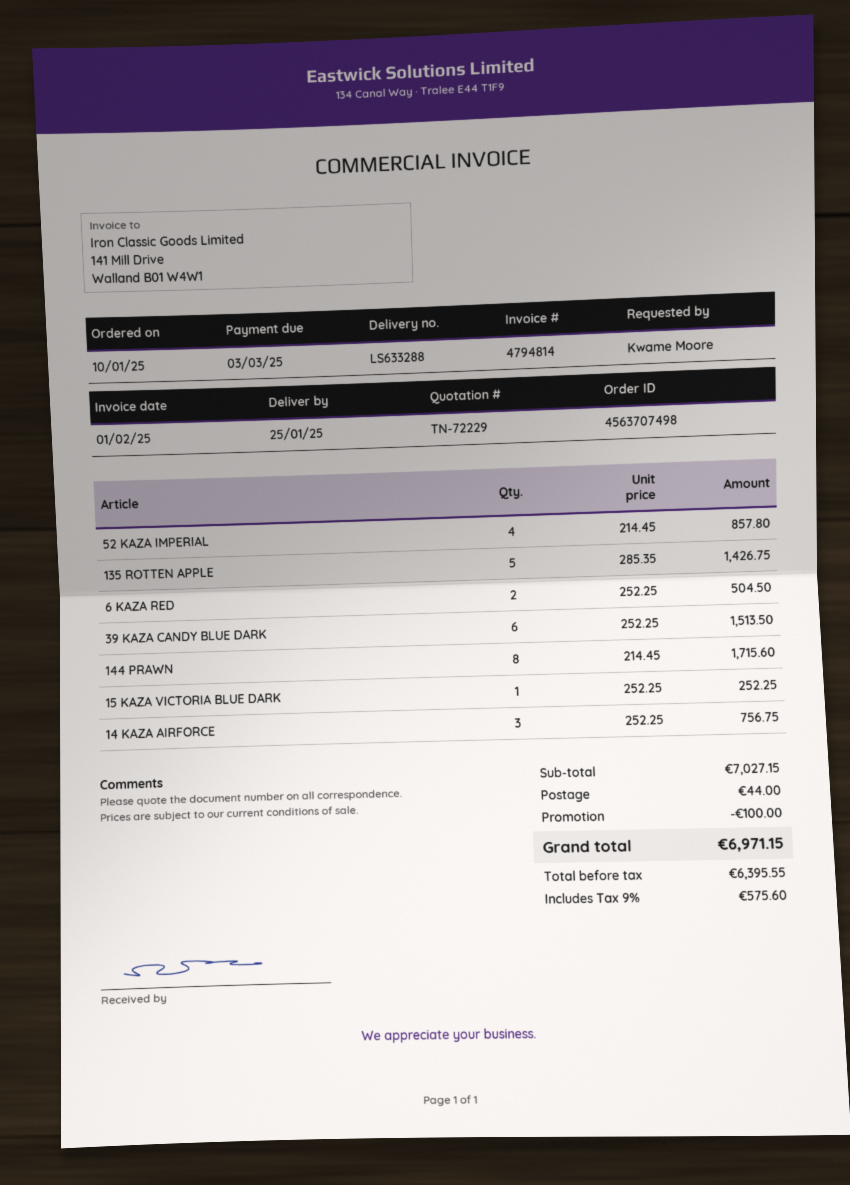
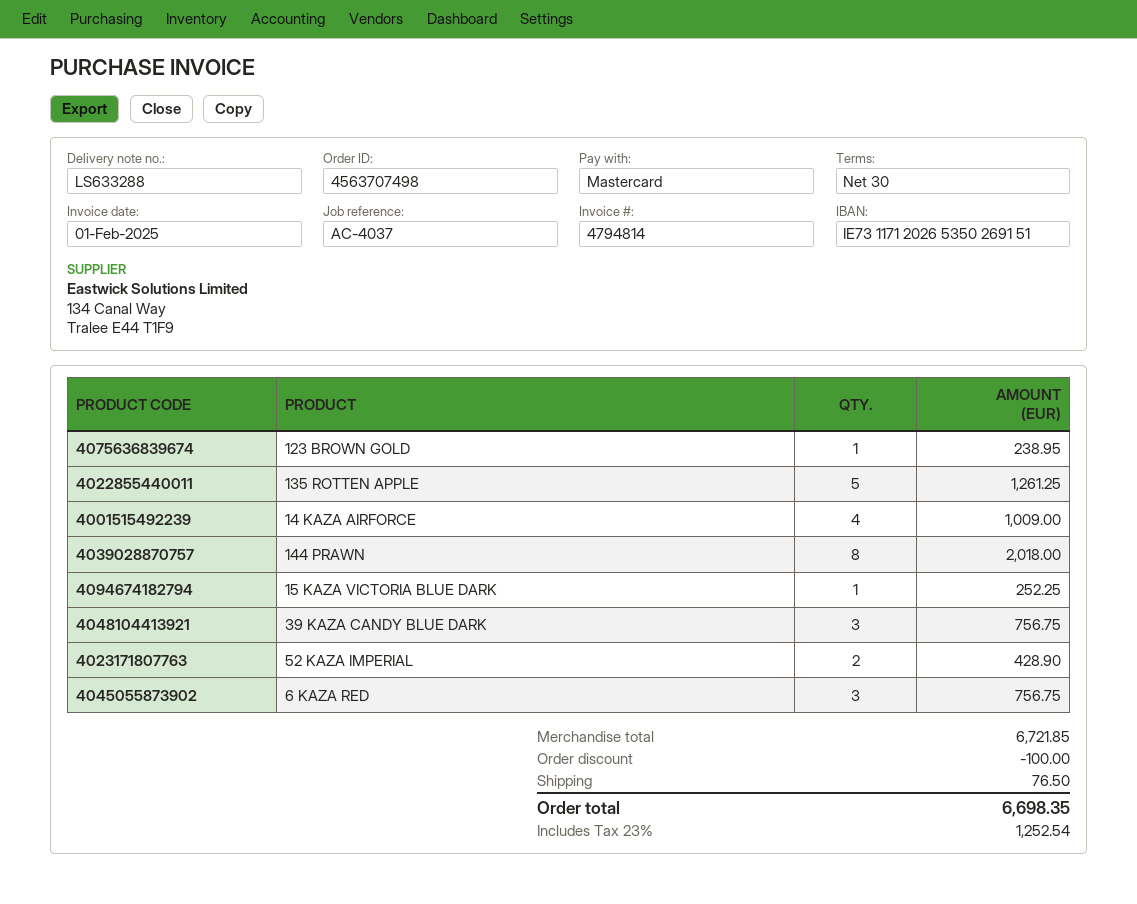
52 KAZA IMPERIAL: 4 for 857.80 -> 2 for 428.90
135 ROTTEN APPLE: 5 for 1426.75 -> 5 for 1261.25
6 KAZA RED: 2 for 504.50 -> 3 for 756.75
39 KAZA CANDY BLUE DARK: 6 for 1513.50 -> 3 for 756.75
144 PRAWN: 8 for 1715.60 -> 8 for 2018.00
14 KAZA AIRFORCE: 3 for 756.75 -> 4 for 1009.00
123 BROWN GOLD: none -> 1 for 238.95
subtotal: 7027.15 -> 6721.85
shipping: 44.00 -> 76.50
tax: 9% = 575.60 -> 23% = 1252.54
total: 6971.15 -> 6698.35

